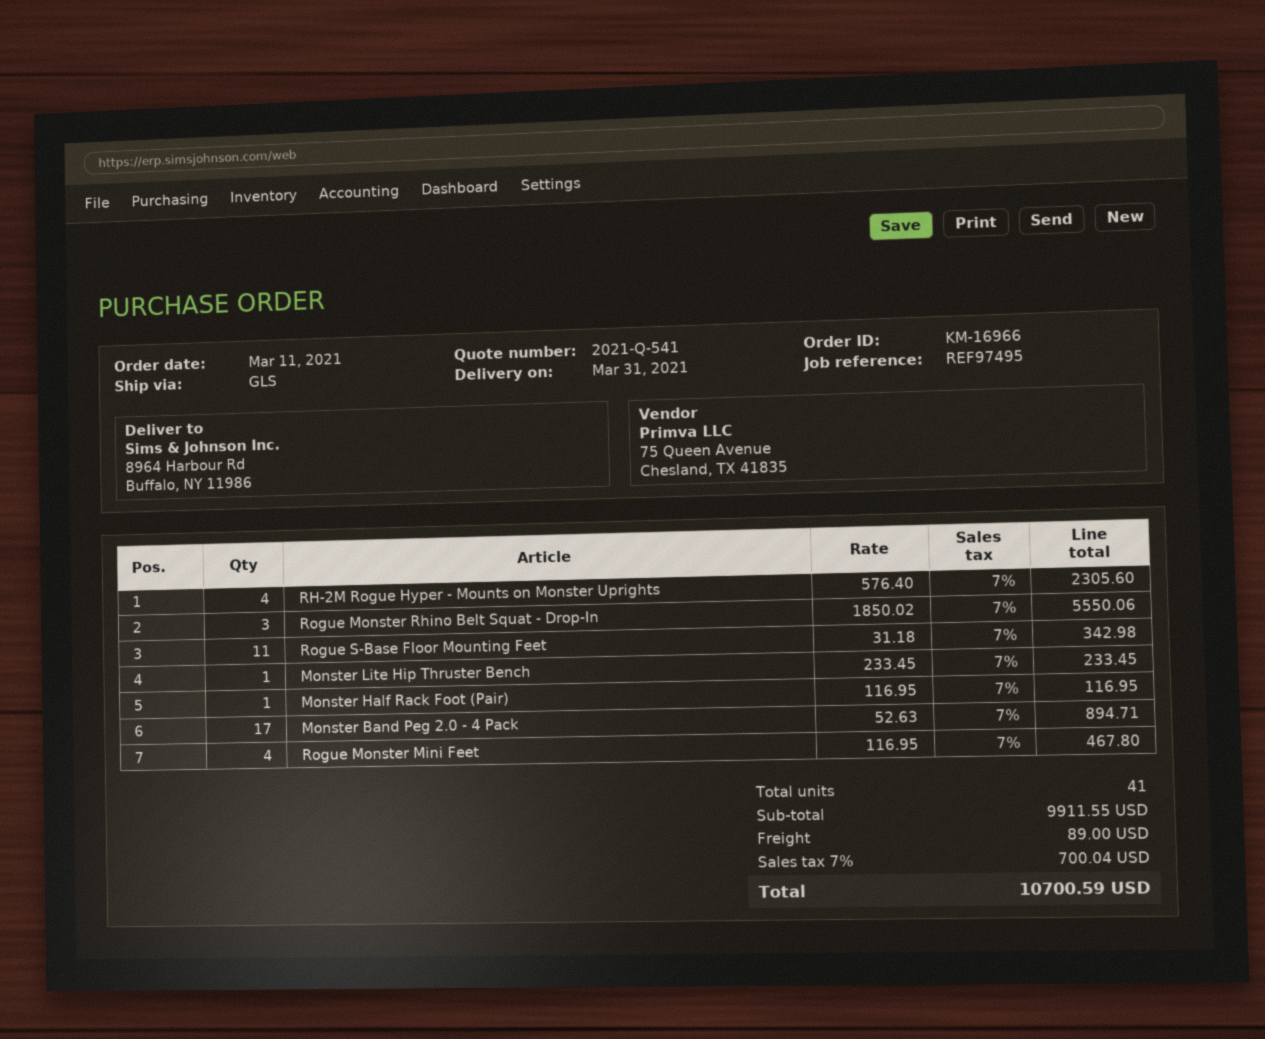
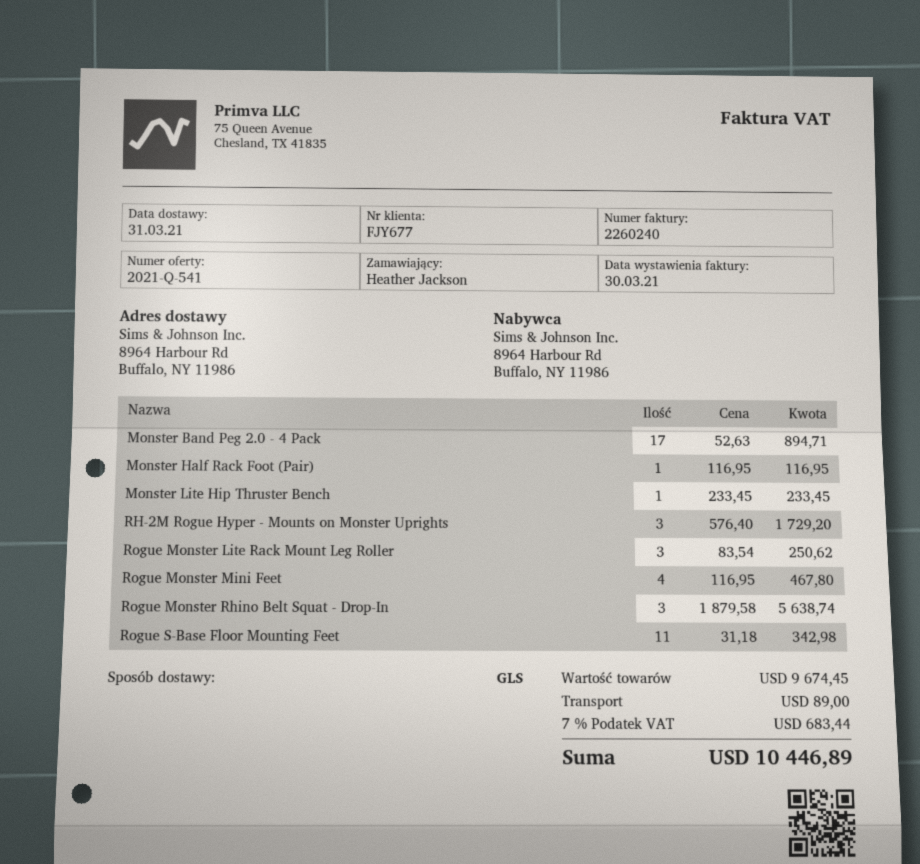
RH-2M Rogue Hyper - Mounts on Monster Uprights: 4 x 576.40 = 2305.60 -> 3 x 576.40 = 1729.20
Rogue Monster Rhino Belt Squat - Drop-In: 3 x 1850.02 = 5550.06 -> 3 x 1879.58 = 5638.74
Rogue Monster Lite Rack Mount Leg Roller: none -> 3 x 83.54 = 250.62
subtotal: 9911.55 -> 9674.45
tax: 7% = 700.04 -> 7% = 683.44
total: 10700.59 -> 10446.89

